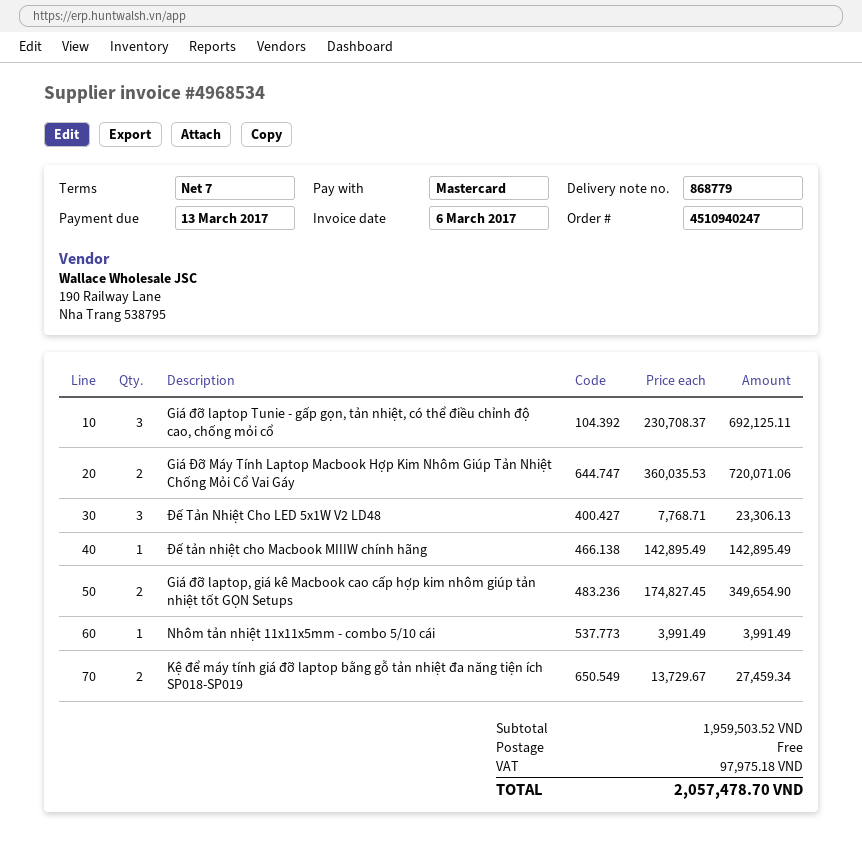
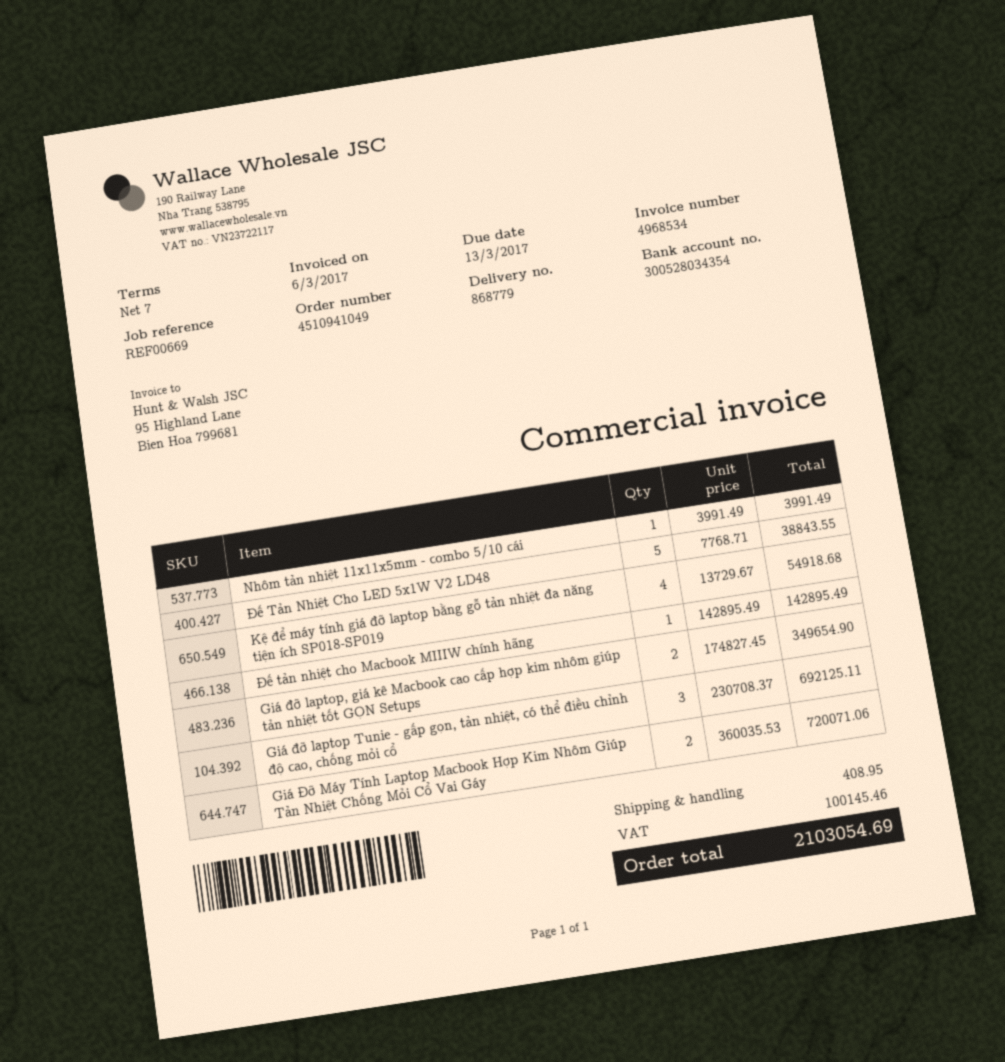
order number: 4510940247 -> 4510941049
Đế Tản Nhiệt Cho LED 5x1W V2 LD48: 3 x 7768.71 = 23306.13 -> 5 x 7768.71 = 38843.55
Kệ để máy tính giá đỡ laptop bằng gỗ tản nhiệt đa năng tiện ích SP018-SP019: 2 x 13729.67 = 27459.34 -> 4 x 13729.67 = 54918.68
shipping: 0.00 -> 408.95
tax: 97975.18 -> 100145.46
total: 2057478.70 -> 2103054.69

